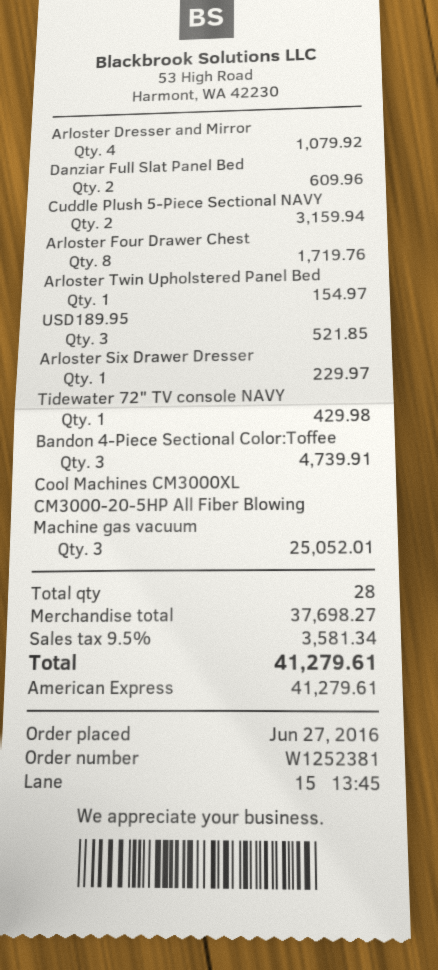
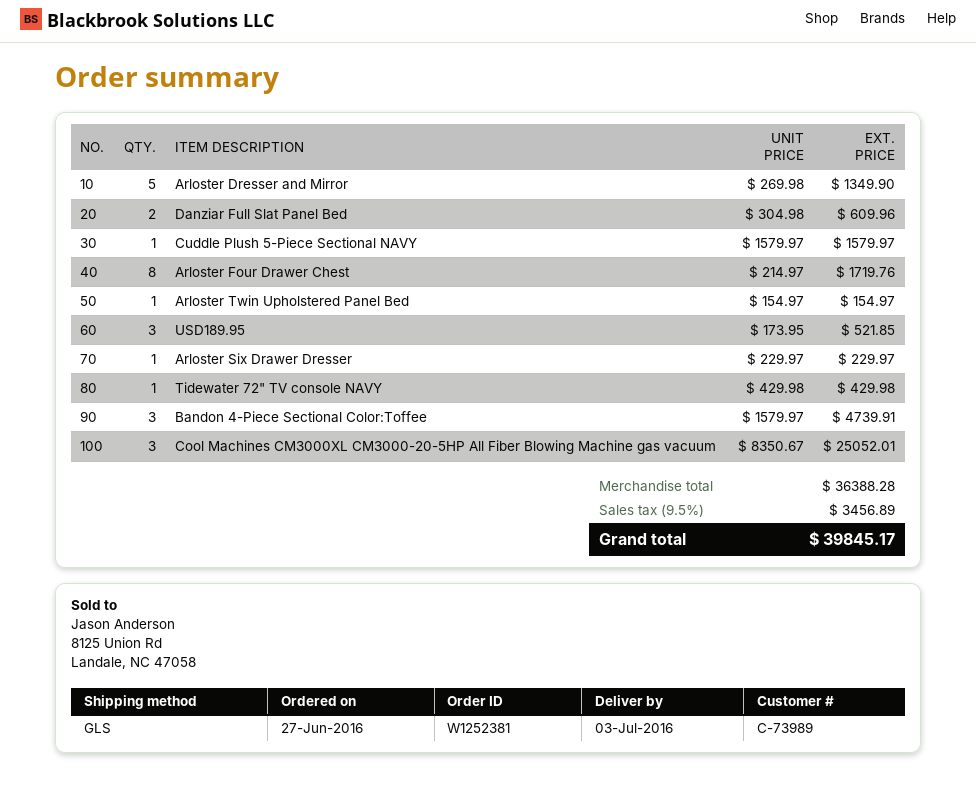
Arloster Dresser and Mirror: 4 for 1079.92 -> 5 for 1349.90
Cuddle Plush 5-Piece Sectional NAVY: 2 for 3159.94 -> 1 for 1579.97
subtotal: 37698.27 -> 36388.28
tax: 9.5% = 3581.34 -> 9.5% = 3456.89
total: 41279.61 -> 39845.17

